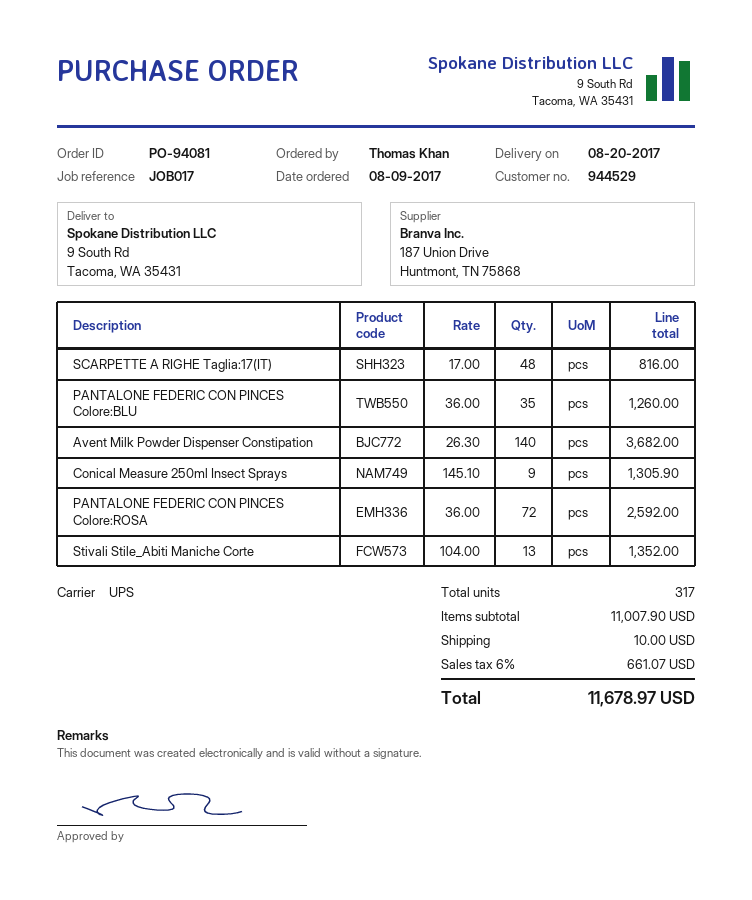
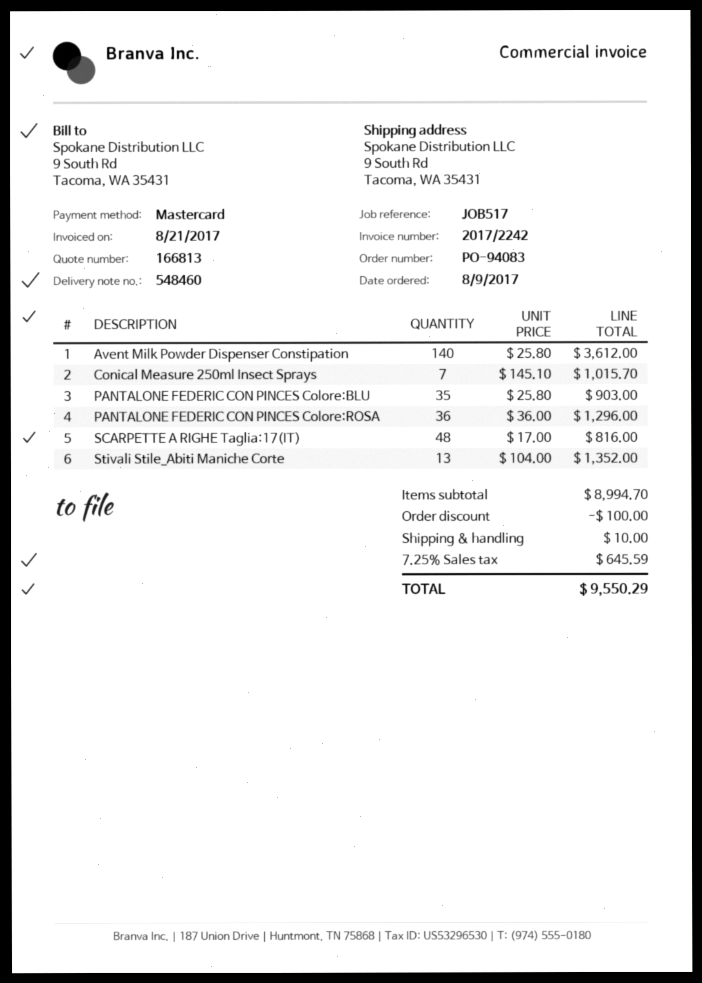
order number: PO-94081 -> PO-94083
reference: JOB017 -> JOB517
PANTALONE FEDERIC CON PINCES Colore:BLU: 35 x 36.00 = 1260.00 -> 35 x 25.80 = 903.00
Avent Milk Powder Dispenser Constipation: 140 x 26.30 = 3682.00 -> 140 x 25.80 = 3612.00
Conical Measure 250ml Insect Sprays: 9 x 145.10 = 1305.90 -> 7 x 145.10 = 1015.70
PANTALONE FEDERIC CON PINCES Colore:ROSA: 72 x 36.00 = 2592.00 -> 36 x 36.00 = 1296.00
subtotal: 11007.90 -> 8994.70
discount: none -> 100.00
tax: 6% = 661.07 -> 7.25% = 645.59
total: 11678.97 -> 9550.29

